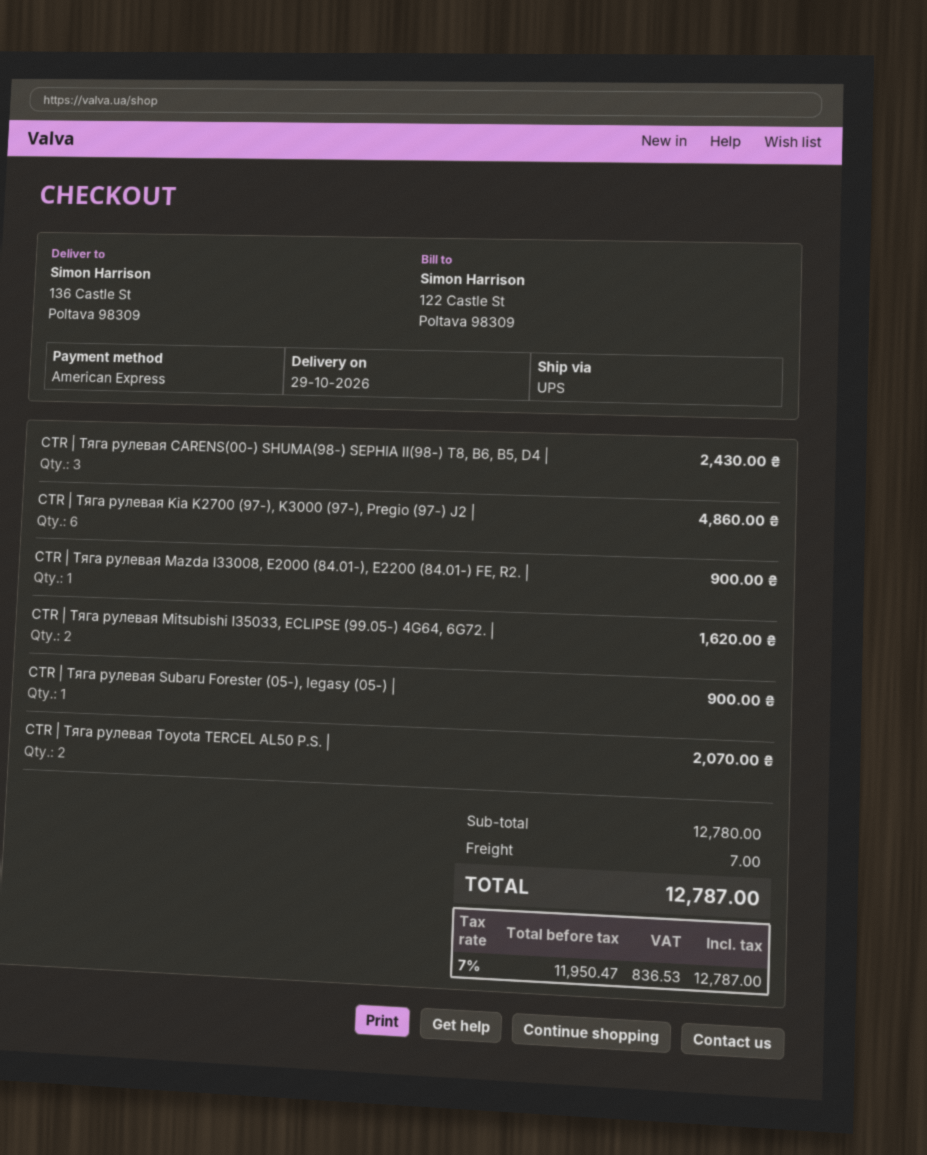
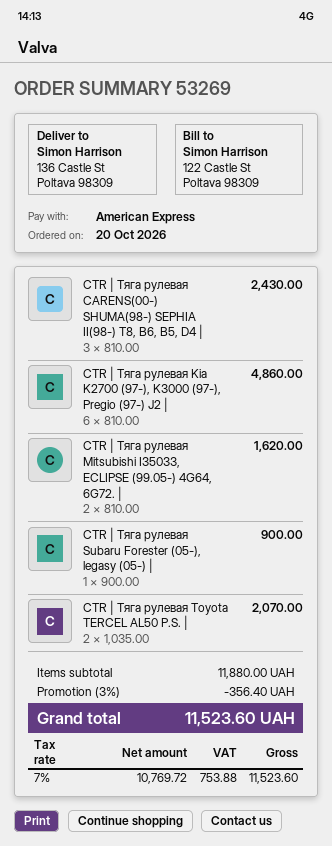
CTR | Тяга рулевая Mazda I33008, E2000 (84.01-), E2200 (84.01-) FE, R2. |: 1 for 900.00 -> none
subtotal: 12780.00 -> 11880.00
discount: none -> 3% = 356.40
shipping: 7.00 -> none
net: 11950.47 -> 10769.72
tax: 7% = 836.53 -> 7% = 753.88
total: 12787.00 -> 11523.60

